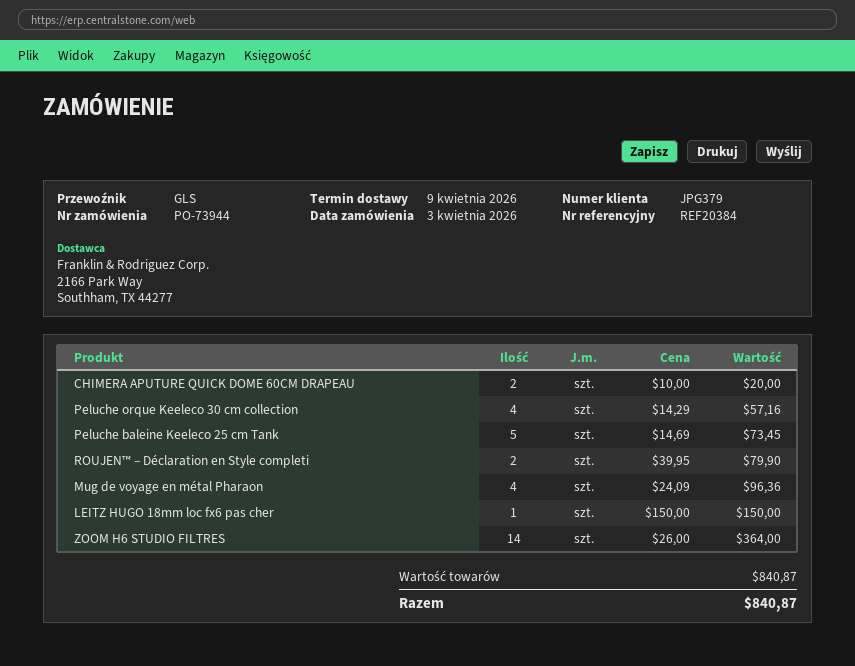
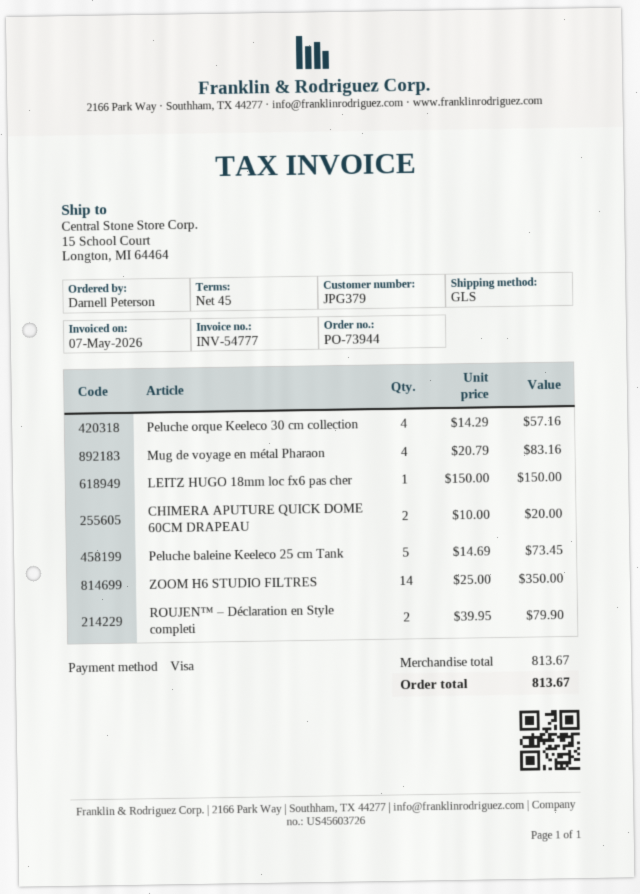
Mug de voyage en métal Pharaon: 4 x 24.09 = 96.36 -> 4 x 20.79 = 83.16
ZOOM H6 STUDIO FILTRES: 14 x 26.00 = 364.00 -> 14 x 25.00 = 350.00
subtotal: 840.87 -> 813.67
total: 840.87 -> 813.67

